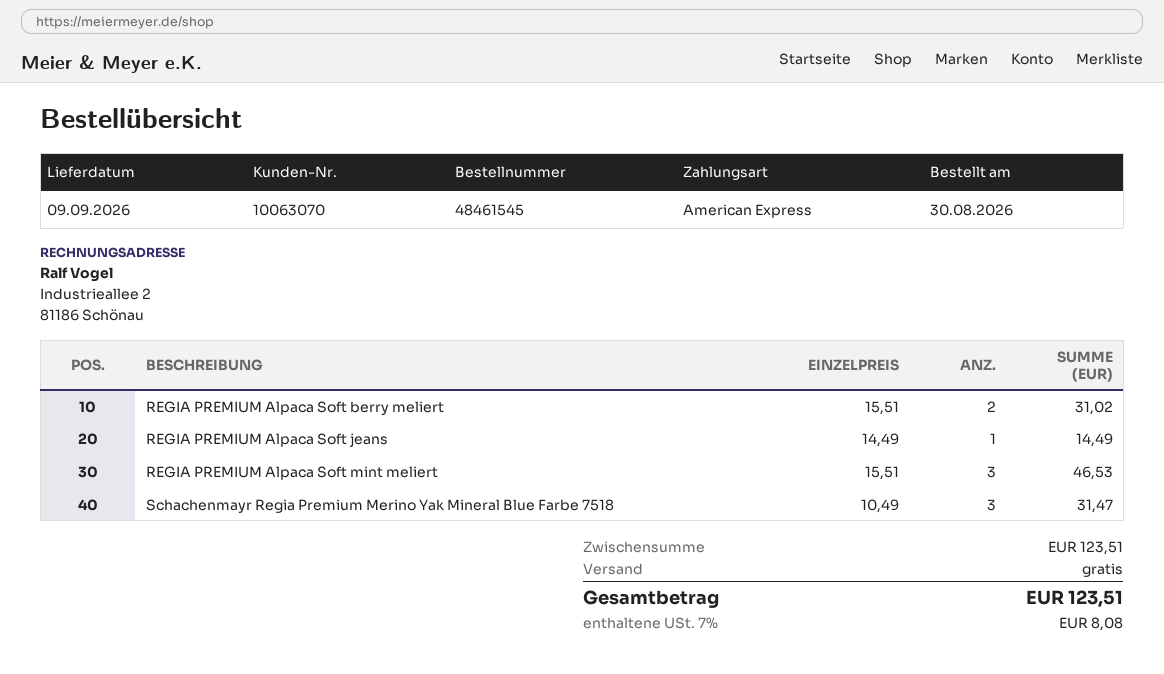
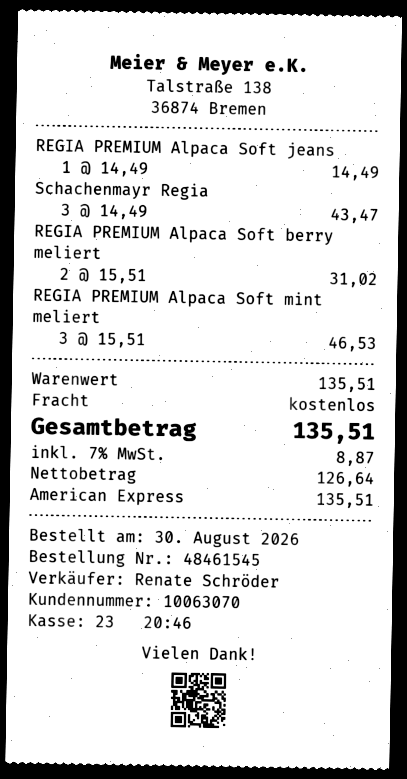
Schachenmayr Regia Premium Merino Yak Mineral Blue Farbe 7518: 3 x 10.49 = 31.47 -> 3 x 14.49 = 43.47
subtotal: 123.51 -> 135.51
tax: 7% = 8.08 -> 7% = 8.87
total: 123.51 -> 135.51

